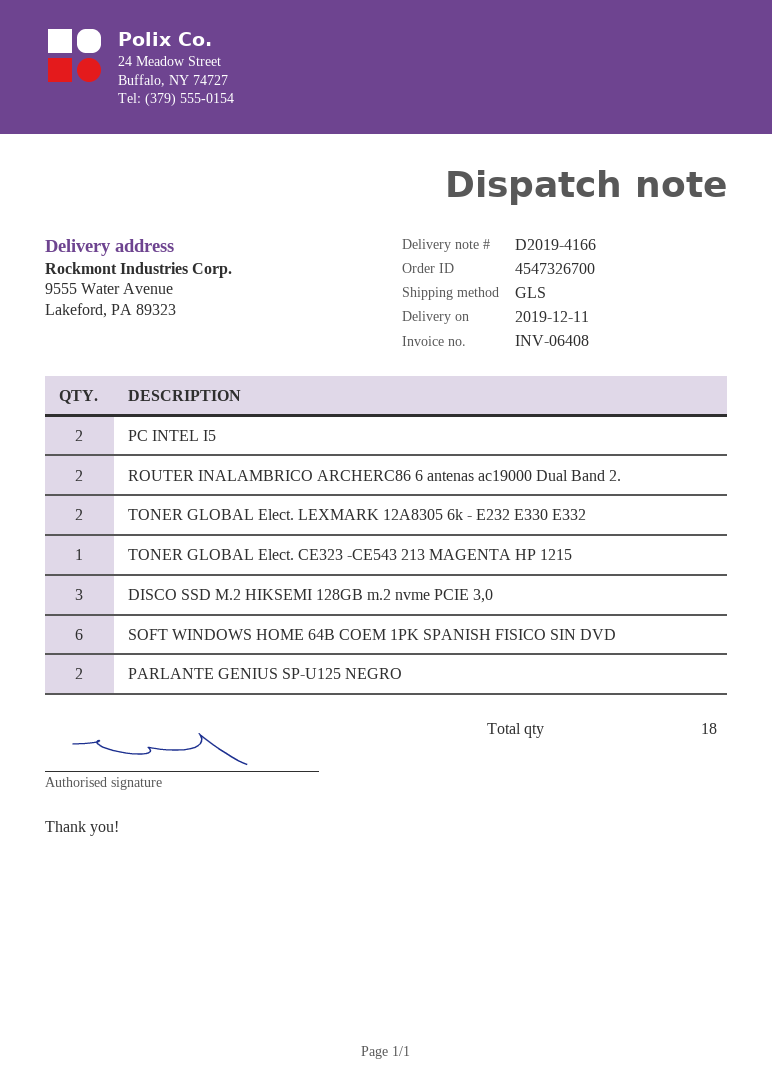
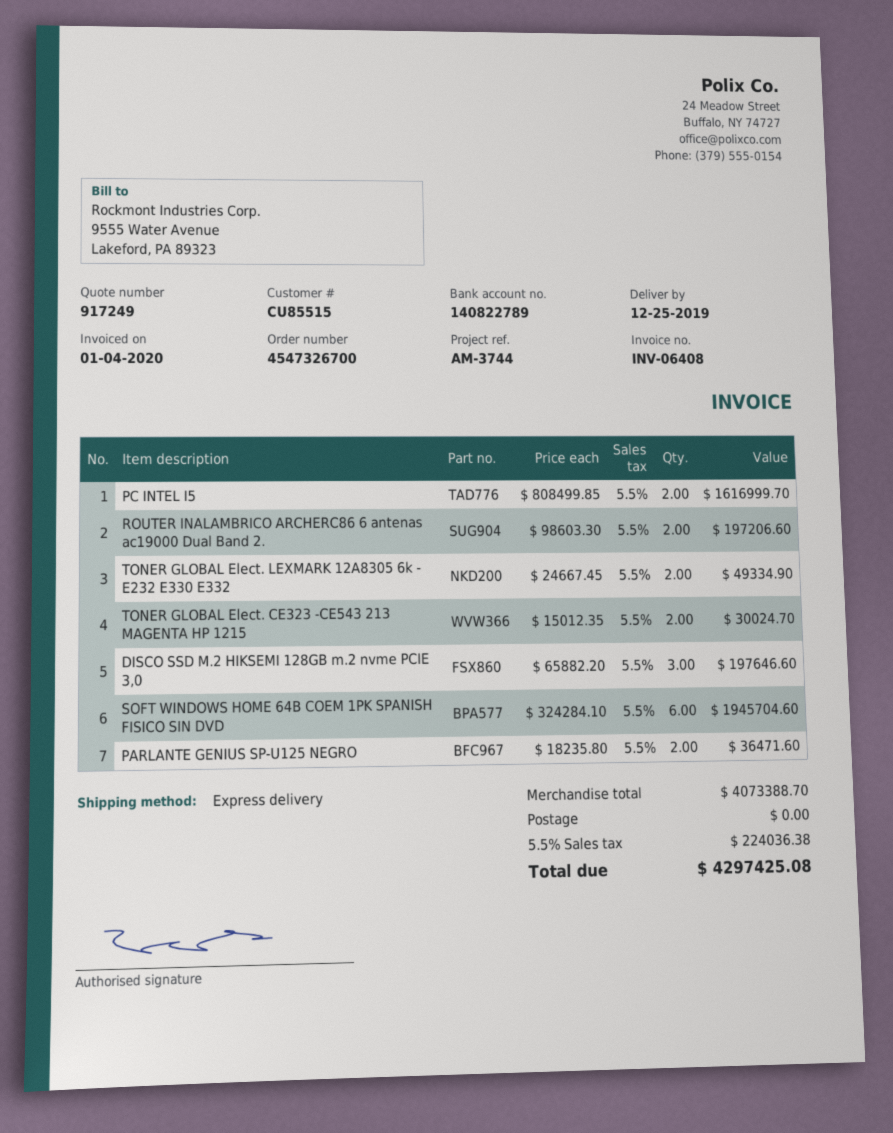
delivery date: 2019-12-11 -> 2019-12-25
shipping method: GLS -> express
TONER GLOBAL Elect. CE323 -CE543 213 MAGENTA HP 1215: 1 -> 2

